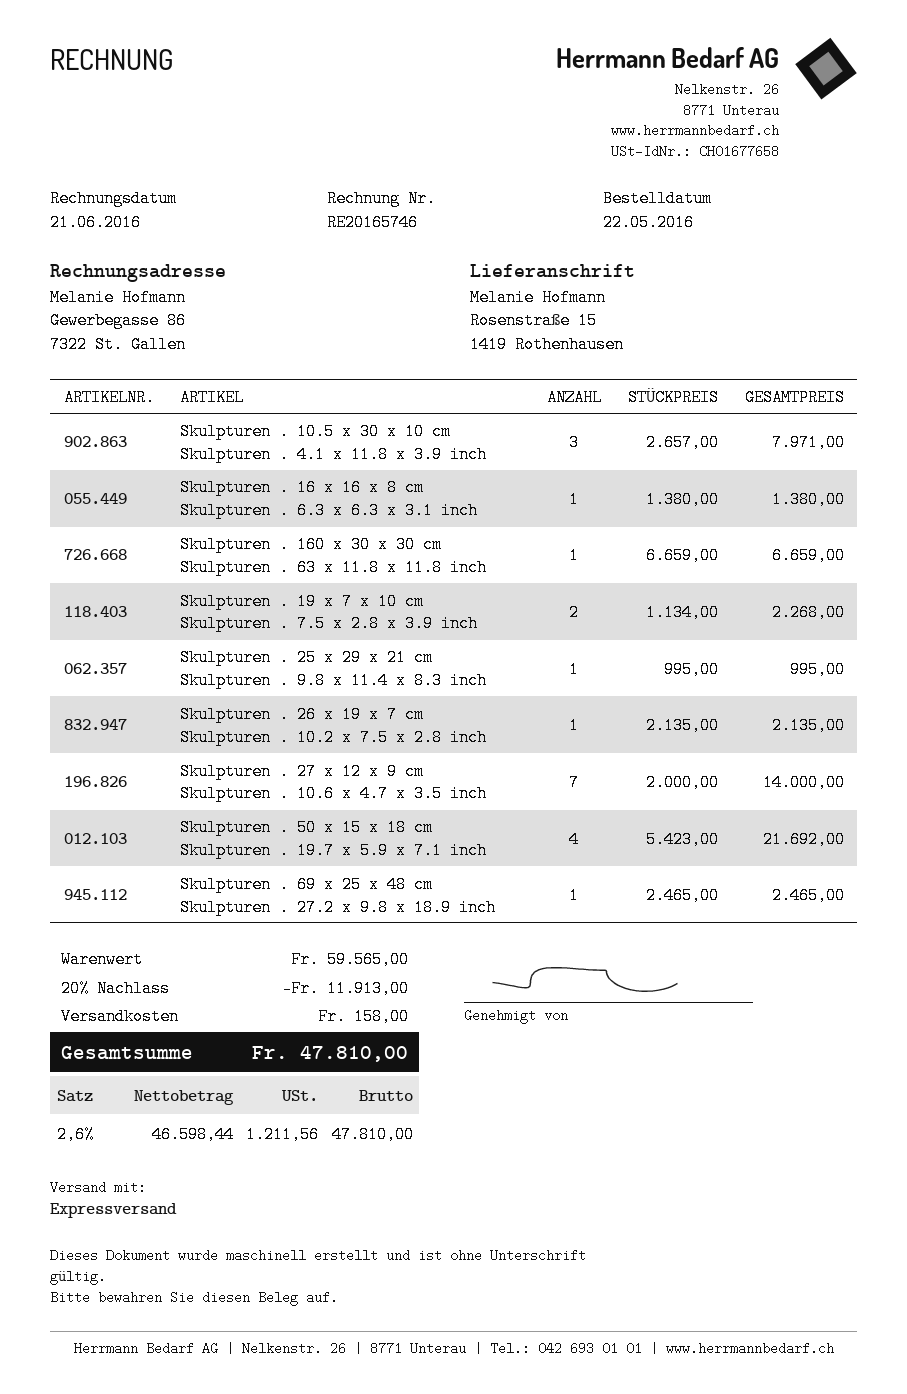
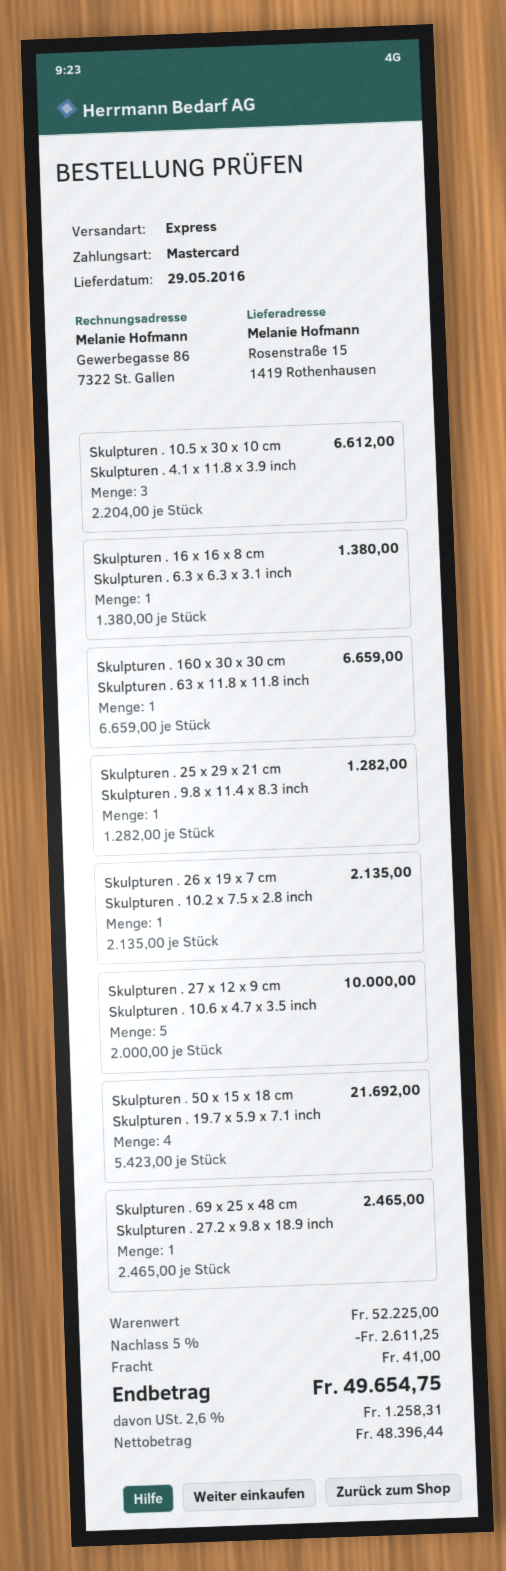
Skulpturen . 10.5 x 30 x 10 cm Skulpturen . 4.1 x 11.8 x 3.9 inch: 3 x 2657.00 = 7971.00 -> 3 x 2204.00 = 6612.00
Skulpturen . 19 x 7 x 10 cm Skulpturen . 7.5 x 2.8 x 3.9 inch: 2 x 1134.00 = 2268.00 -> none
Skulpturen . 25 x 29 x 21 cm Skulpturen . 9.8 x 11.4 x 8.3 inch: 1 x 995.00 = 995.00 -> 1 x 1282.00 = 1282.00
Skulpturen . 27 x 12 x 9 cm Skulpturen . 10.6 x 4.7 x 3.5 inch: 7 x 2000.00 = 14000.00 -> 5 x 2000.00 = 10000.00
subtotal: 59565.00 -> 52225.00
discount: 20% = 11913.00 -> 5% = 2611.25
shipping: 158.00 -> 41.00
net: 46598.44 -> 48396.44
tax: 2.6% = 1211.56 -> 2.6% = 1258.31
total: 47810.00 -> 49654.75

